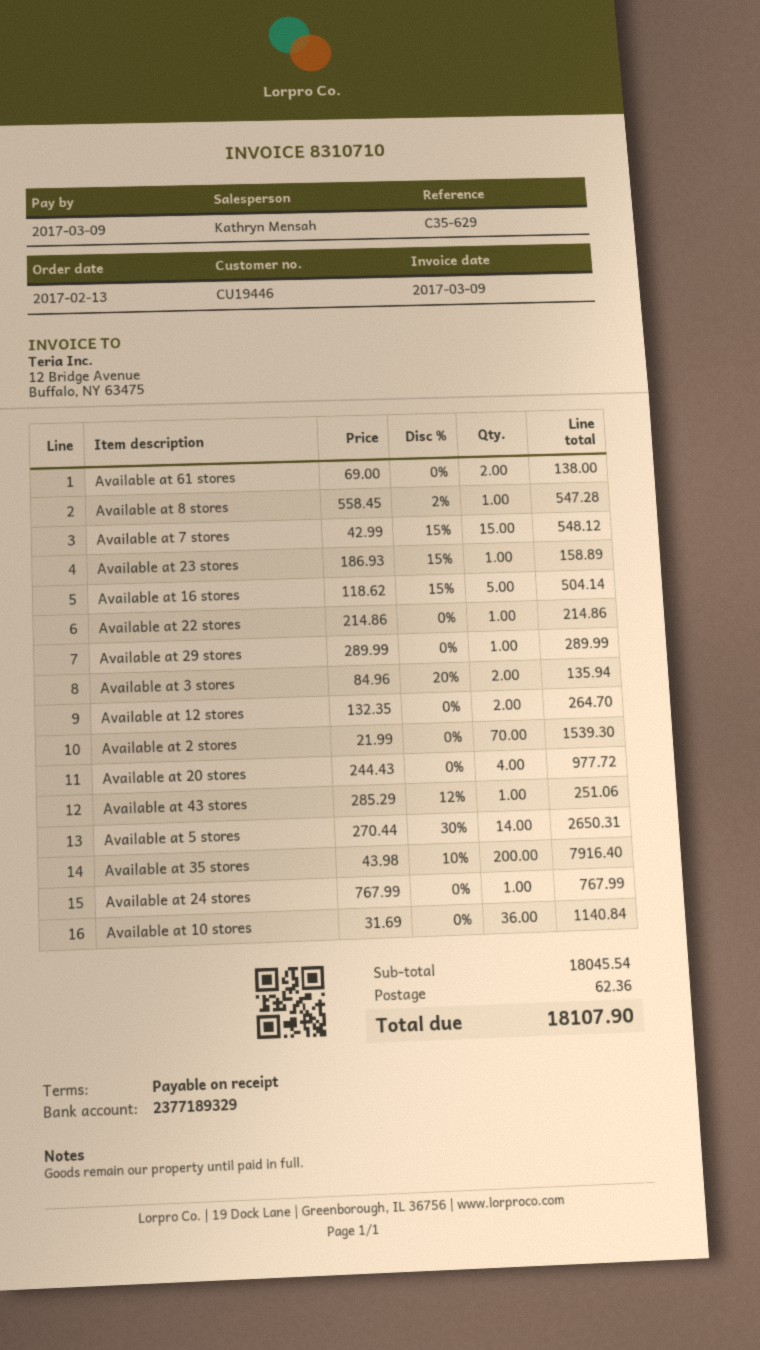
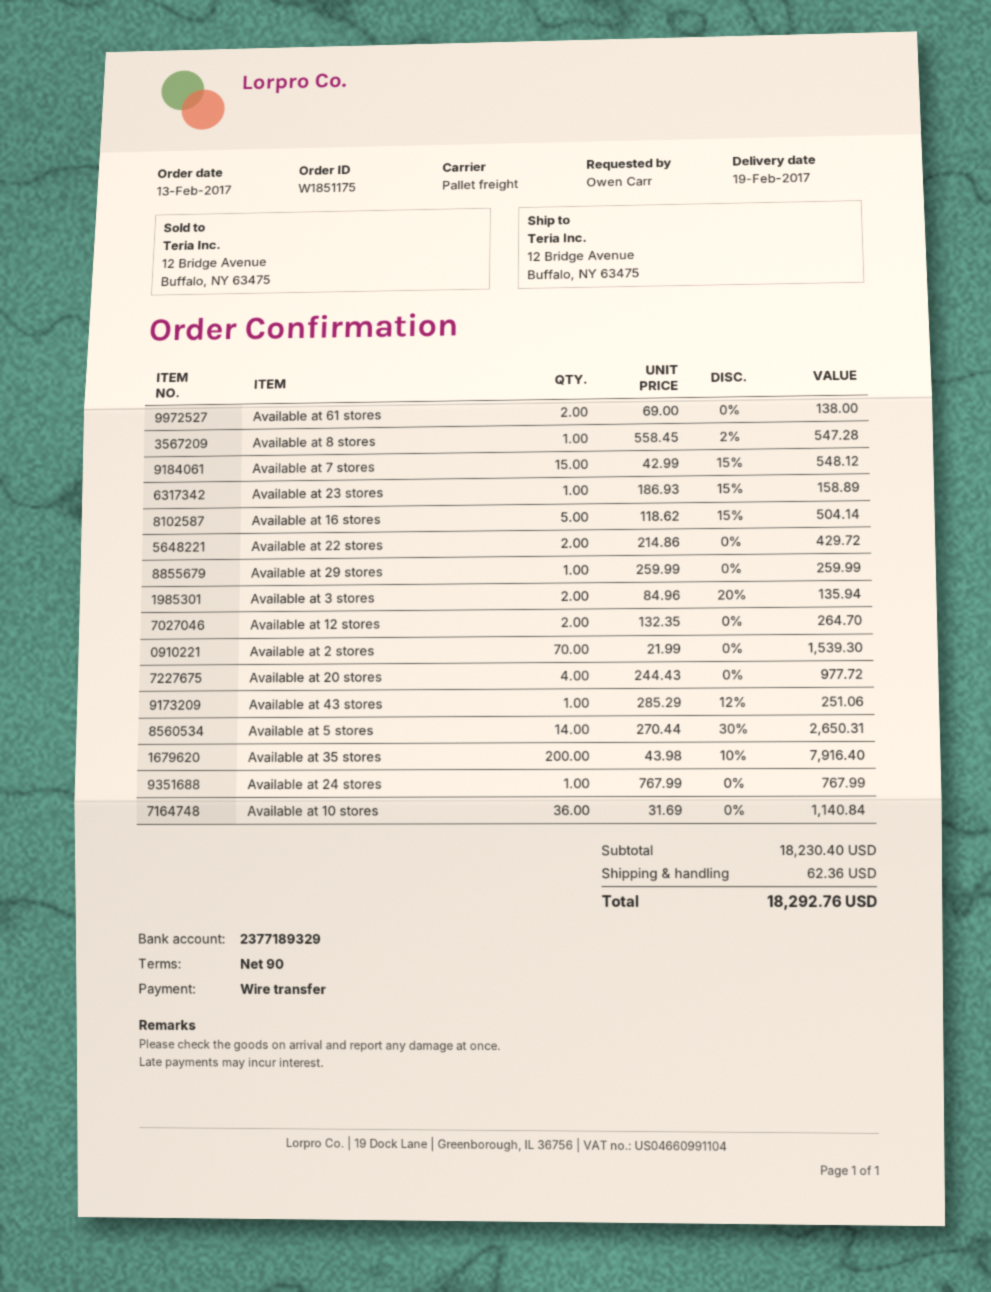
payment terms: on receipt -> 90 days
Available at 22 stores: 1 x 214.86 = 214.86 -> 2 x 214.86 = 429.72
Available at 29 stores: 1 x 289.99 = 289.99 -> 1 x 259.99 = 259.99
subtotal: 18045.54 -> 18230.40
total: 18107.90 -> 18292.76

